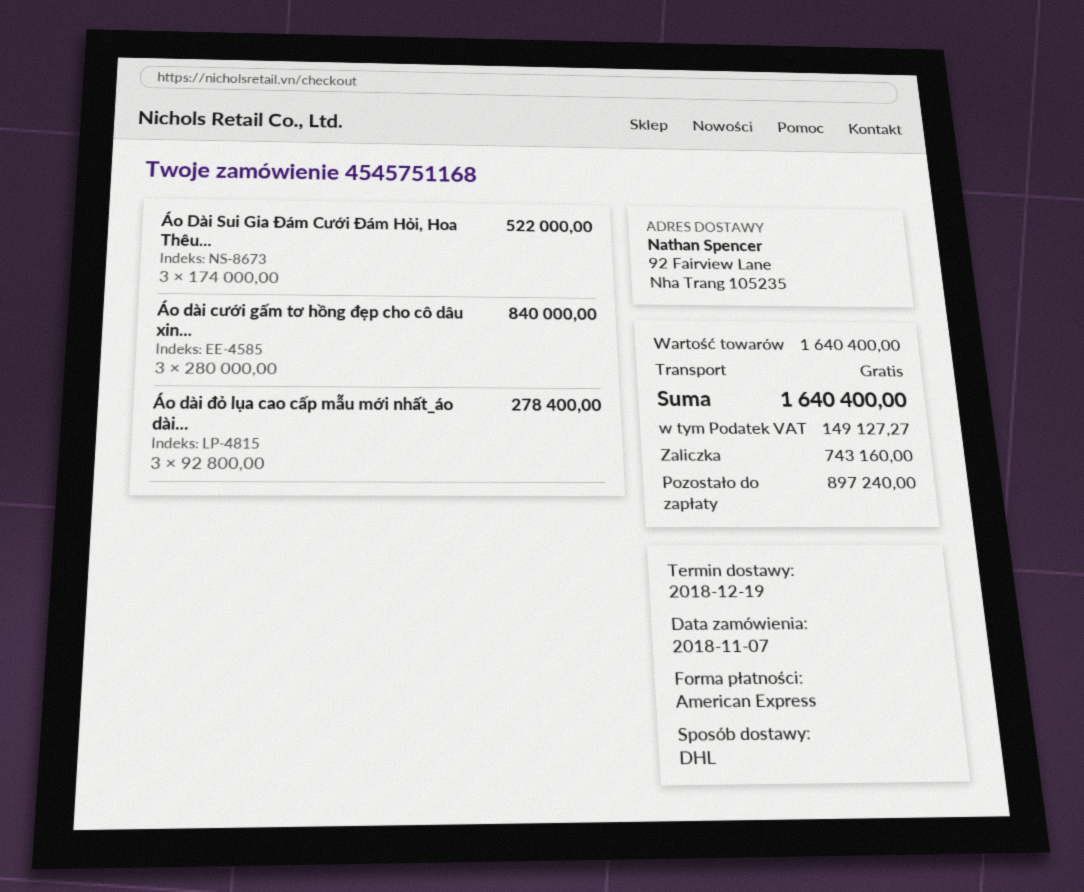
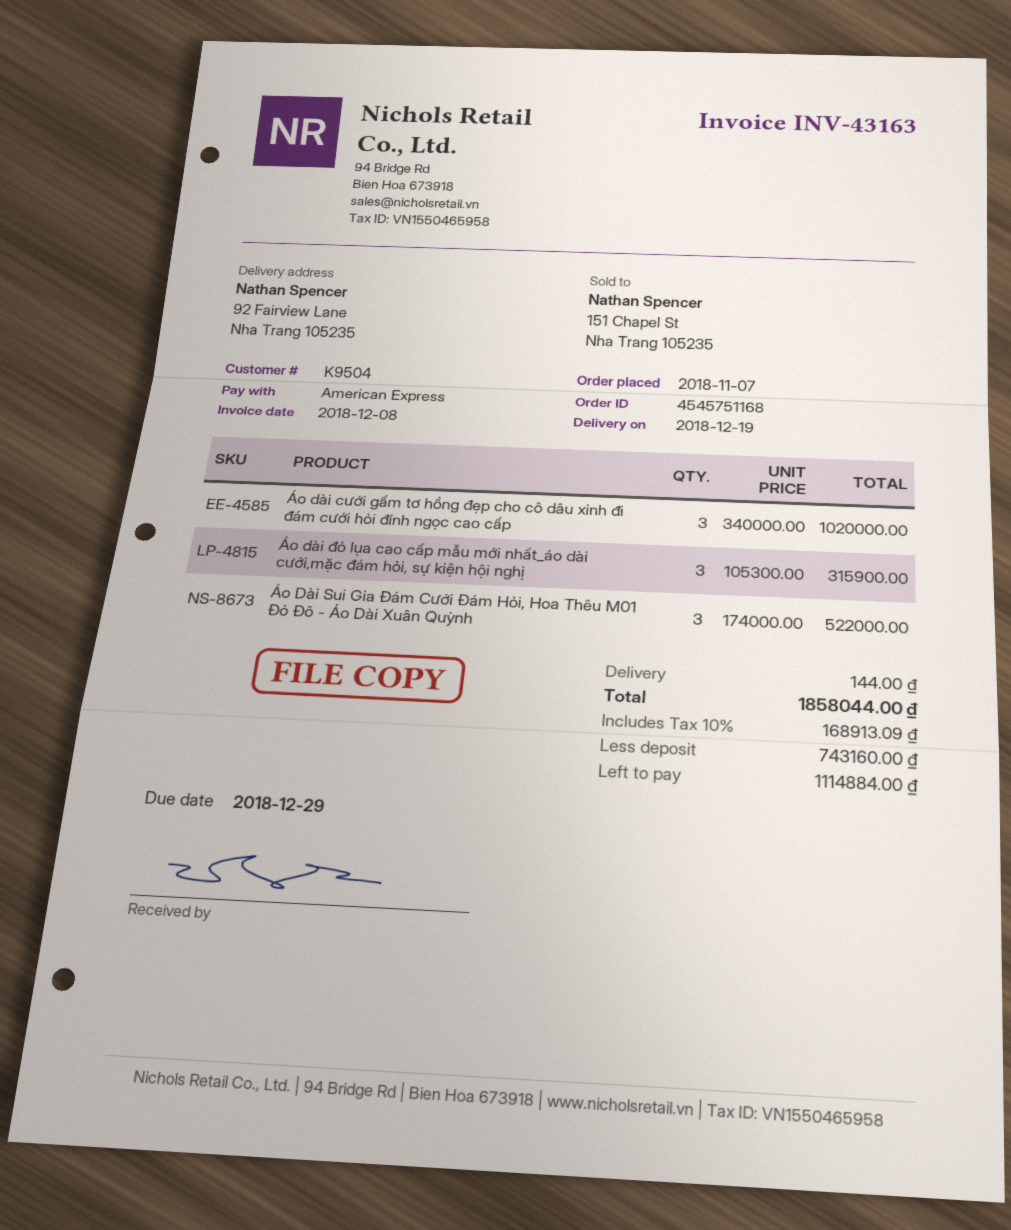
Áo dài cưới gấm tơ hồng đẹp cho cô dâu xin...: 3 x 280000.00 = 840000.00 -> 3 x 340000.00 = 1020000.00
Áo dài đỏ lụa cao cấp mẫu mới nhất_áo dài...: 3 x 92800.00 = 278400.00 -> 3 x 105300.00 = 315900.00
shipping: 0.00 -> 144.00
tax: 149127.27 -> 168913.09
total: 1640400.00 -> 1858044.00
balance: 897240.00 -> 1114884.00

